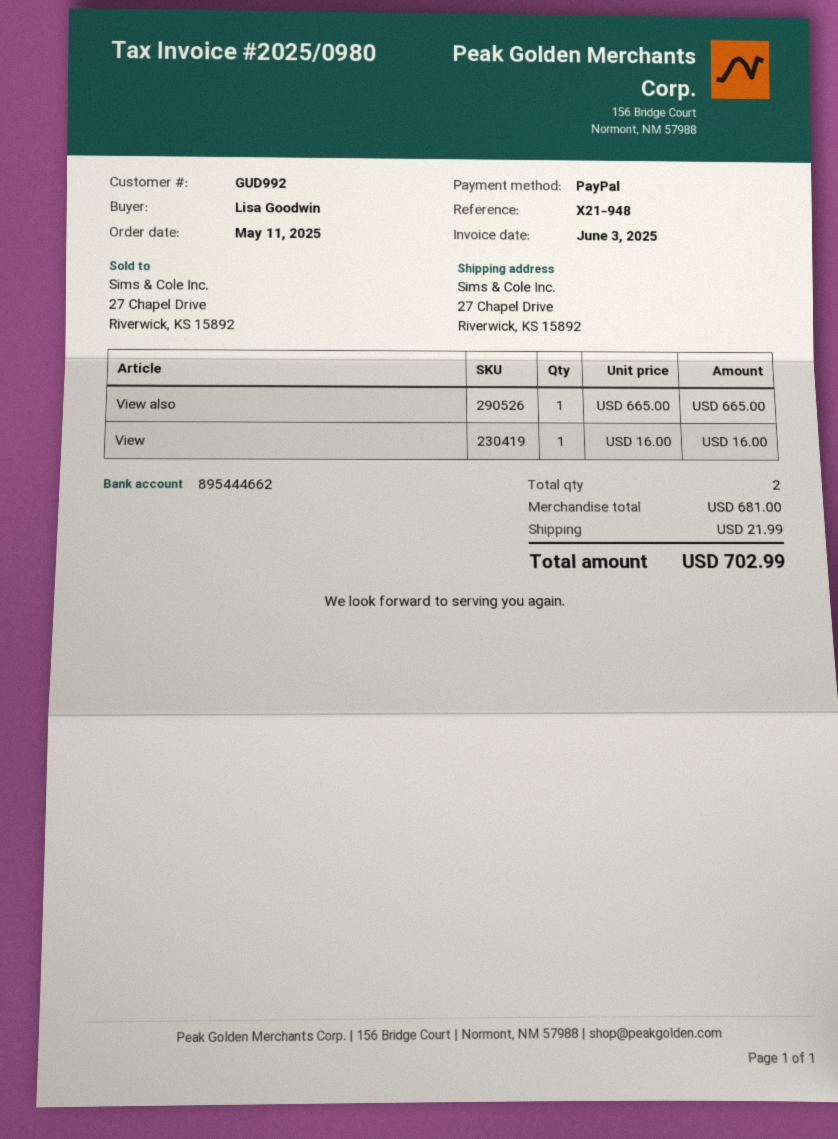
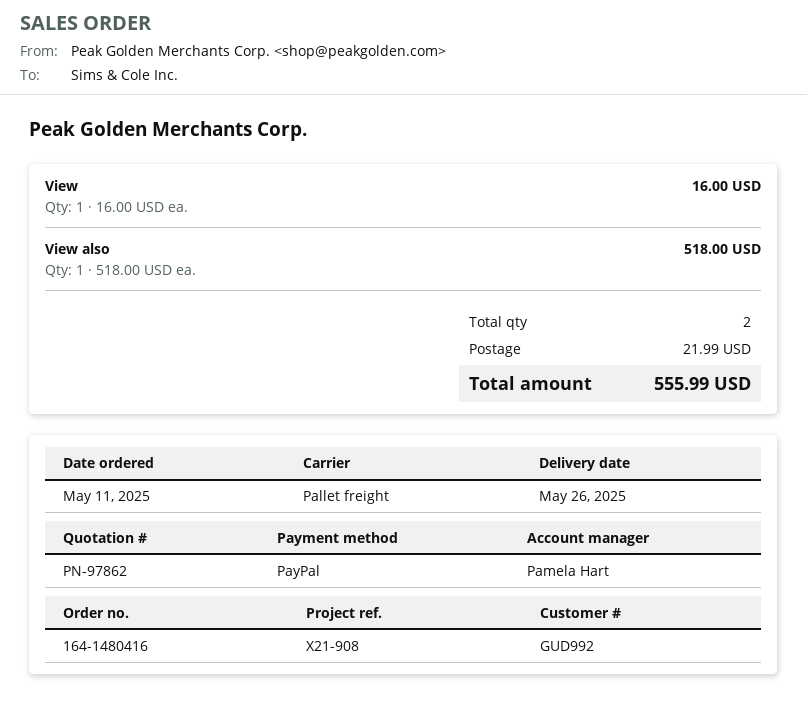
reference: X21-948 -> X21-908
View also: 1 x 665.00 = 665.00 -> 1 x 518.00 = 518.00
total: 702.99 -> 555.99

